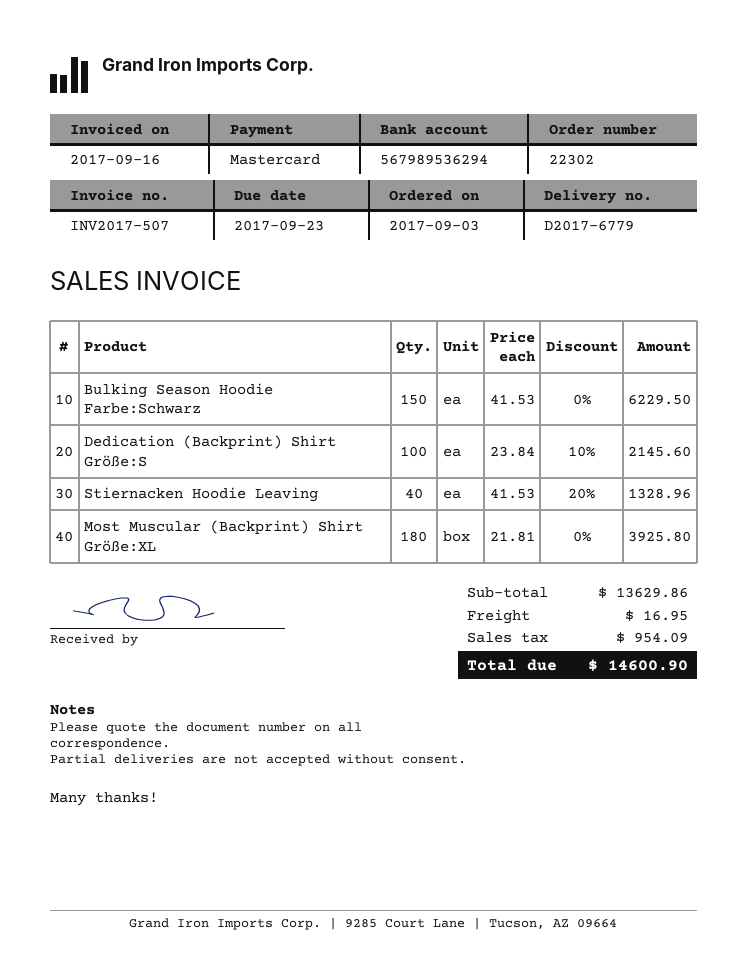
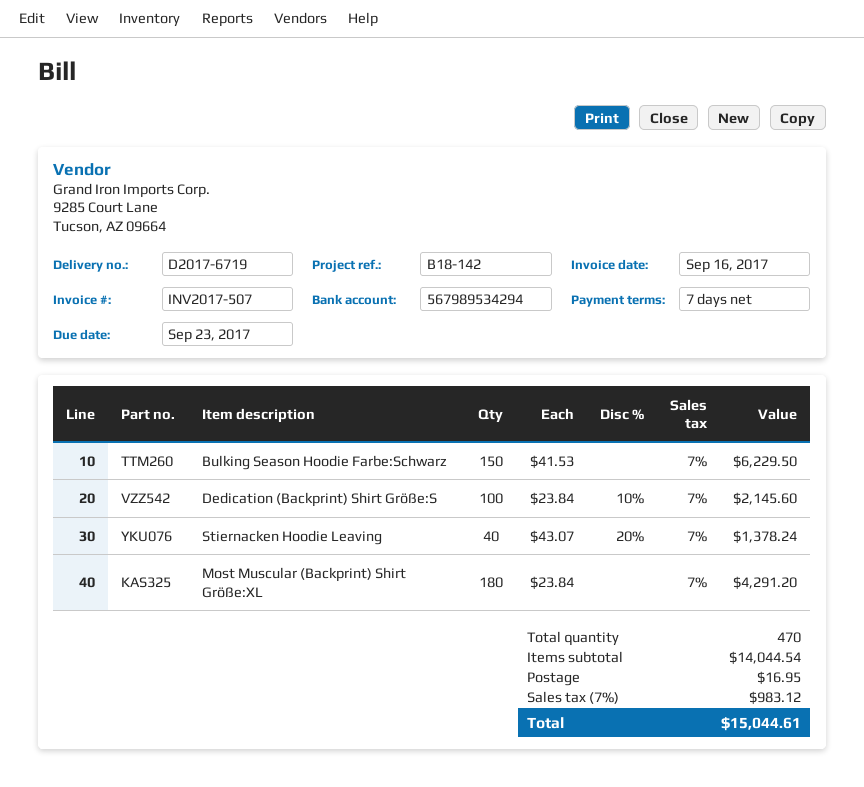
delivery note number: D2017-6779 -> D2017-6719
bank account: 567989536294 -> 567989534294
Stiernacken Hoodie Leaving: 40 x 41.53 - 20% = 1328.96 -> 40 x 43.07 - 20% = 1378.24
Most Muscular (Backprint) Shirt Größe:XL: 180 x 21.81 = 3925.80 -> 180 x 23.84 = 4291.20
subtotal: 13629.86 -> 14044.54
tax: 954.09 -> 983.12
total: 14600.90 -> 15044.61

